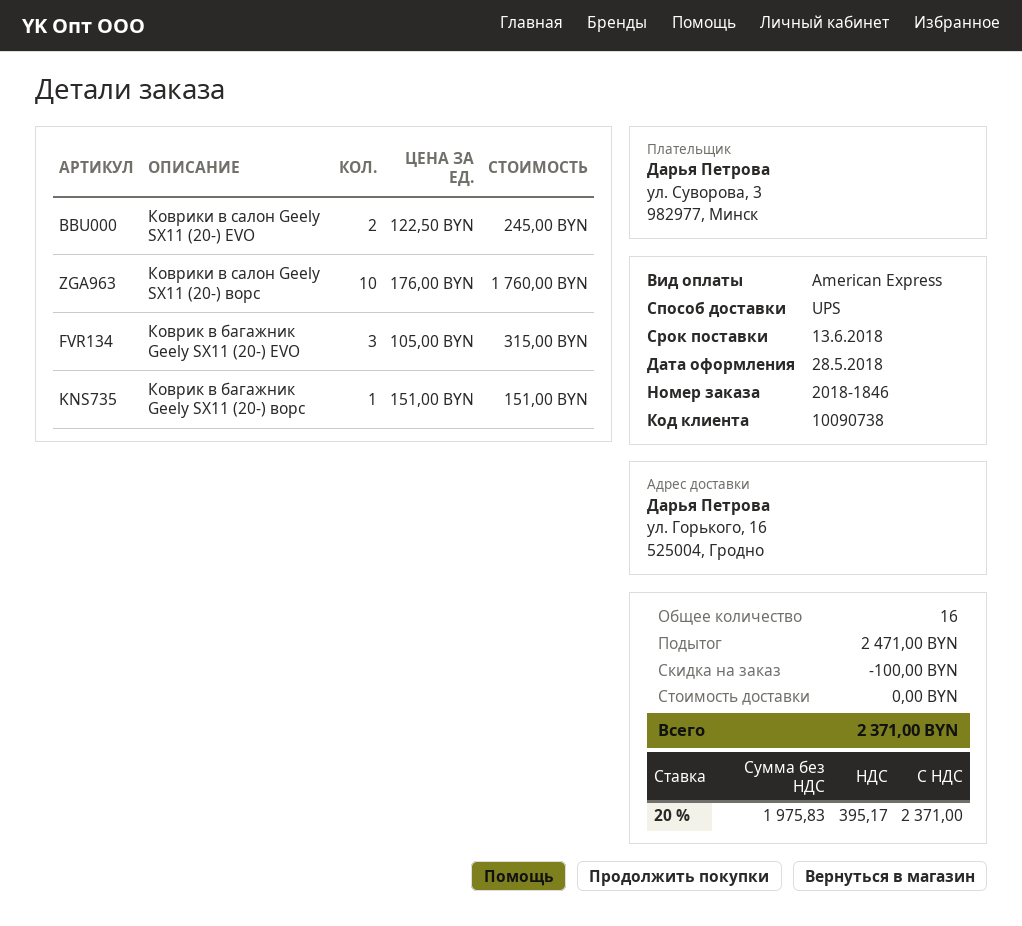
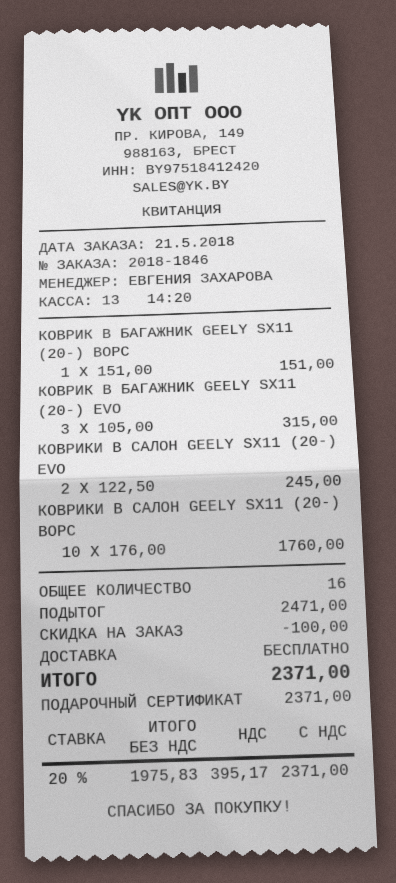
order date: 2018-05-28 -> 2018-05-21
payment method: American Express -> gift card

